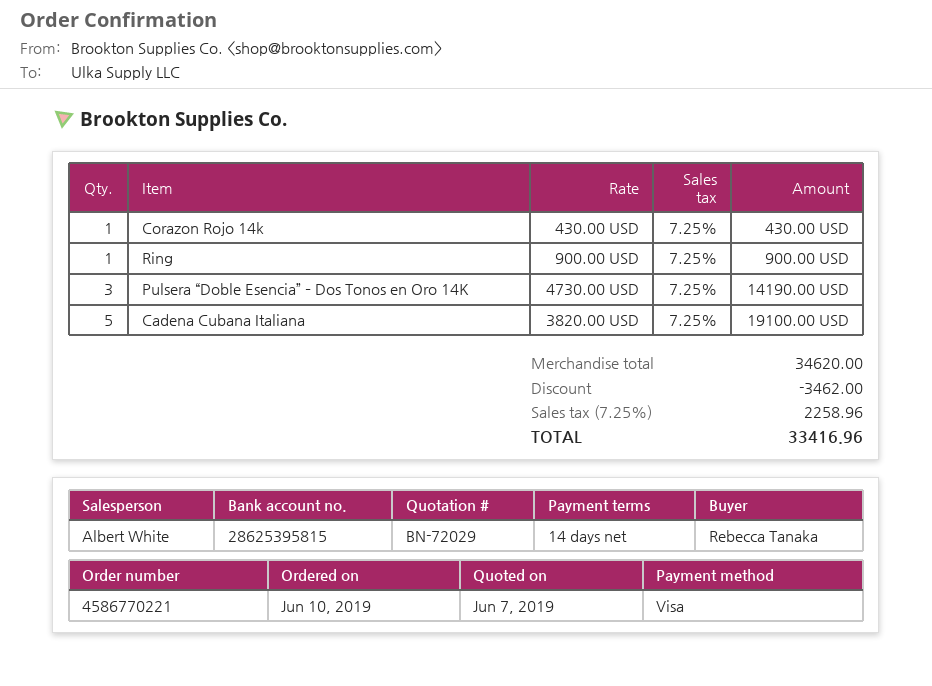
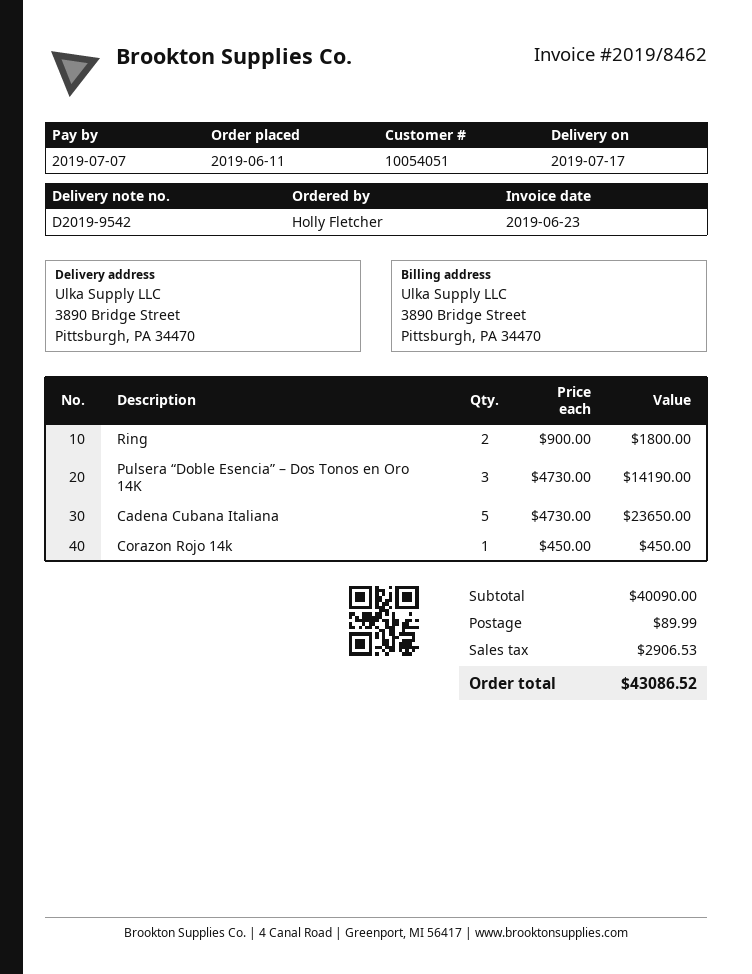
order date: 2019-06-10 -> 2019-06-11
ordered by: Rebecca Tanaka -> Holly Fletcher
Corazon Rojo 14k: 1 x 430.00 = 430.00 -> 1 x 450.00 = 450.00
Ring: 1 x 900.00 = 900.00 -> 2 x 900.00 = 1800.00
Cadena Cubana Italiana: 5 x 3820.00 = 19100.00 -> 5 x 4730.00 = 23650.00
subtotal: 34620.00 -> 40090.00
discount: 3462.00 -> none
shipping: none -> 89.99
tax: 2258.96 -> 2906.53
total: 33416.96 -> 43086.52

